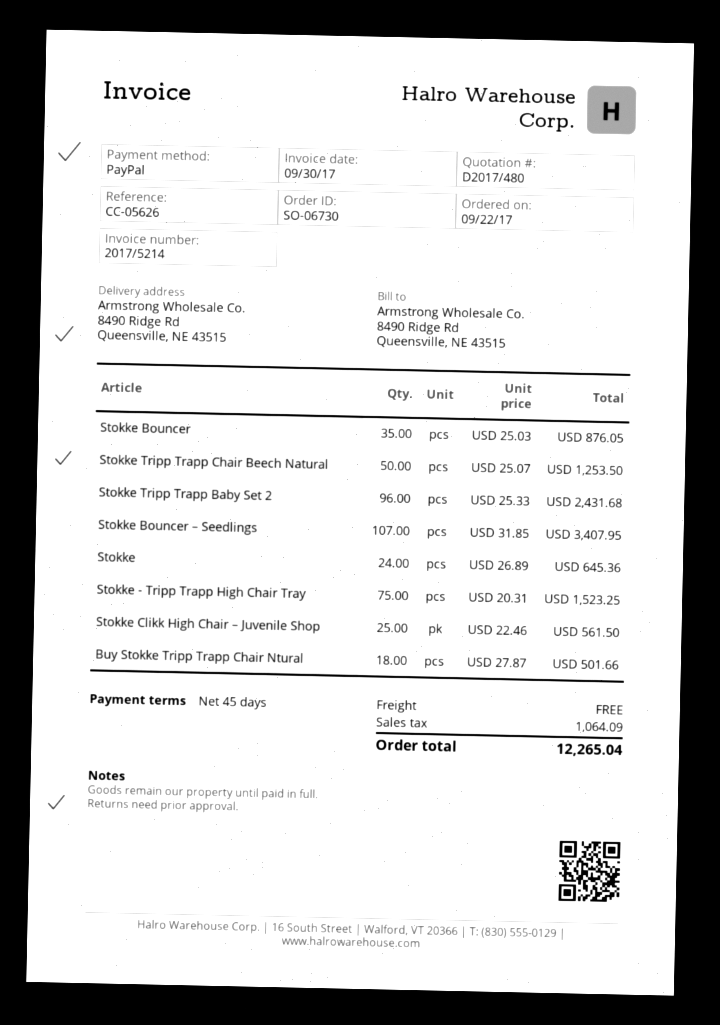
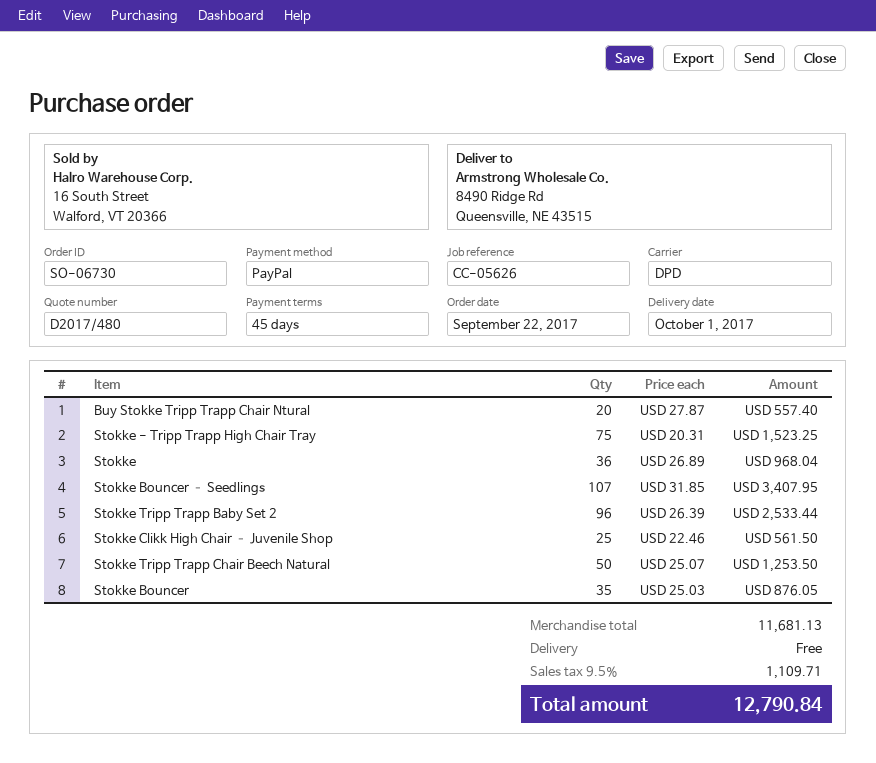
Stokke Tripp Trapp Baby Set 2: 96 x 25.33 = 2431.68 -> 96 x 26.39 = 2533.44
Stokke: 24 x 26.89 = 645.36 -> 36 x 26.89 = 968.04
Buy Stokke Tripp Trapp Chair Ntural: 18 x 27.87 = 501.66 -> 20 x 27.87 = 557.40
tax: 1064.09 -> 1109.71
total: 12265.04 -> 12790.84

